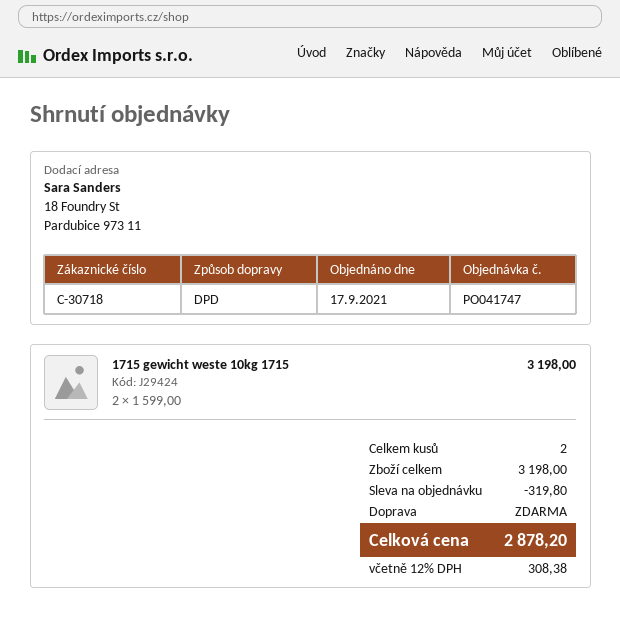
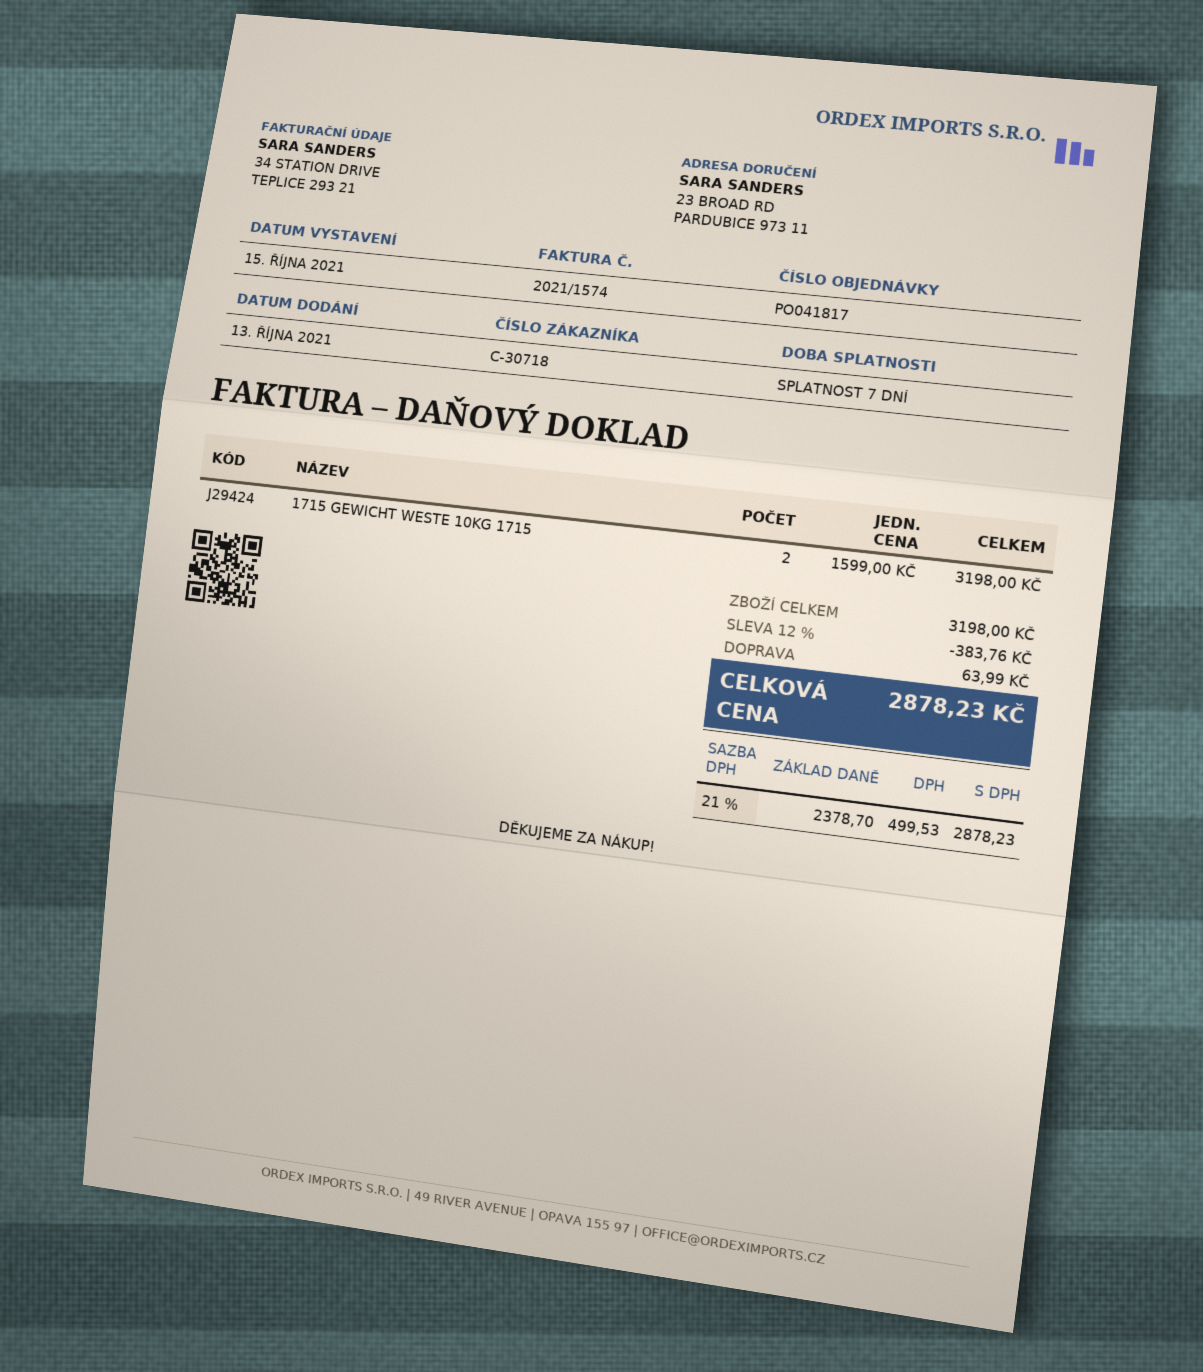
order number: PO041747 -> PO041817
ship to: 18 Foundry St, Pardubice 973 11 -> 23 BROAD RD, PARDUBICE 973 11
discount: 319.80 -> 383.76
shipping: 0.00 -> 63.99
tax: 12% = 308.38 -> 21% = 499.53
total: 2878.20 -> 2878.23

